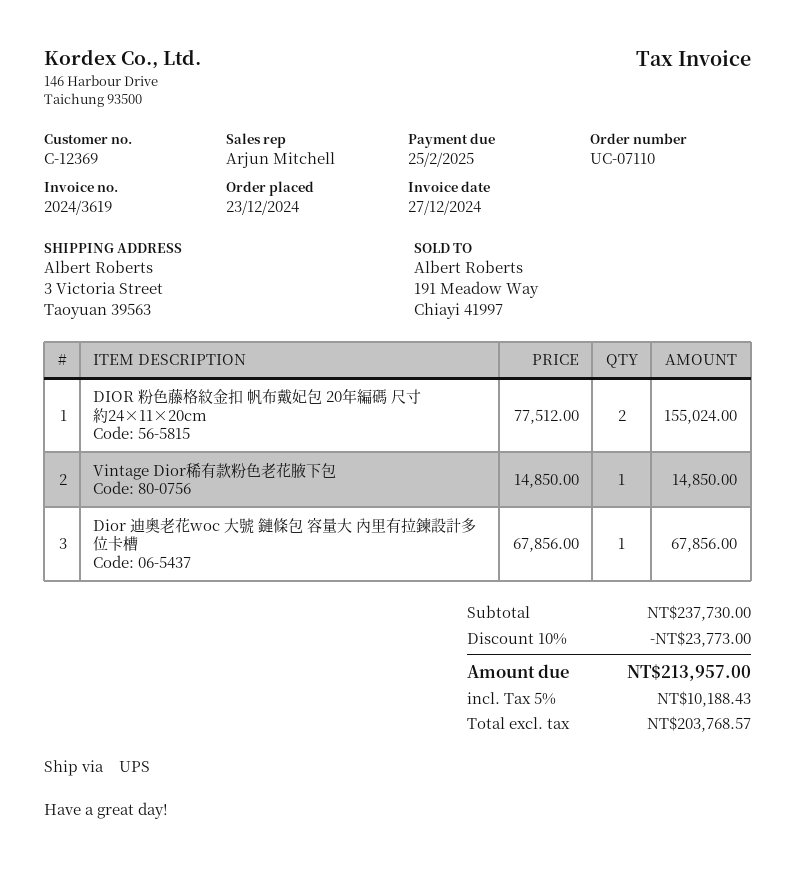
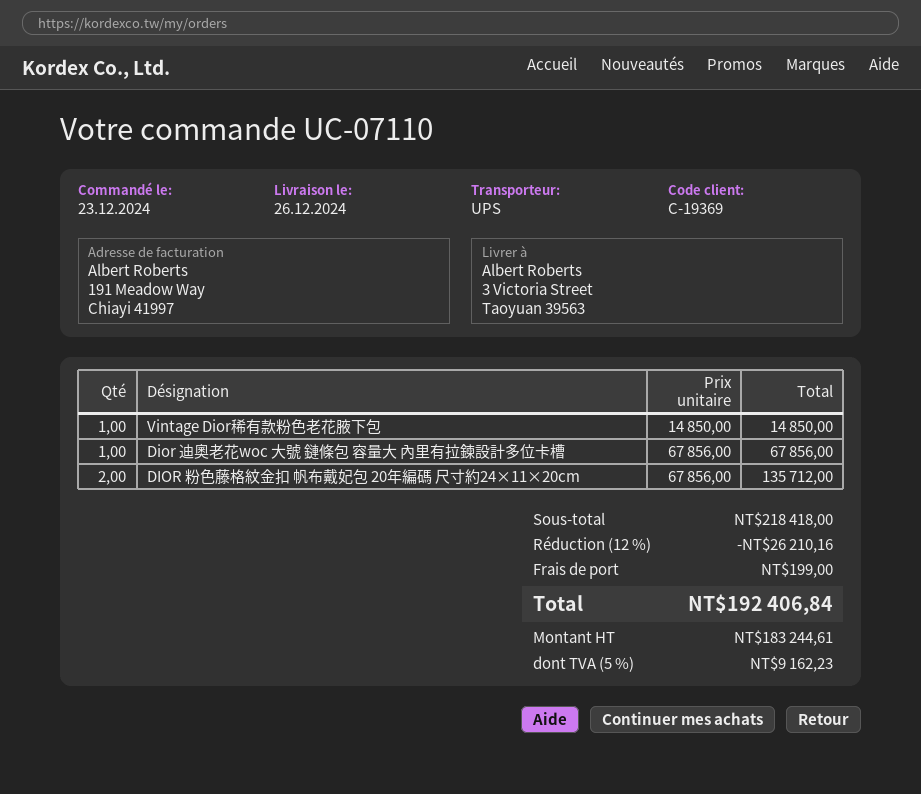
customer number: C-12369 -> C-19369
DIOR 粉色藤格紋金扣 帆布戴妃包 20年編碼 尺寸約24×11×20cm: 2 x 77512.00 = 155024.00 -> 2 x 67856.00 = 135712.00
subtotal: 237730.00 -> 218418.00
discount: 10% = 23773.00 -> 12% = 26210.16
shipping: none -> 199.00
net: 203768.57 -> 183244.61
tax: 5% = 10188.43 -> 5% = 9162.23
total: 213957.00 -> 192406.84

